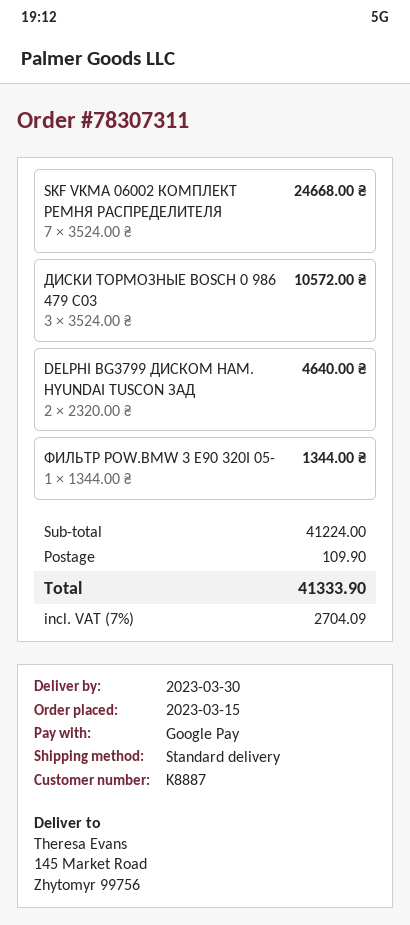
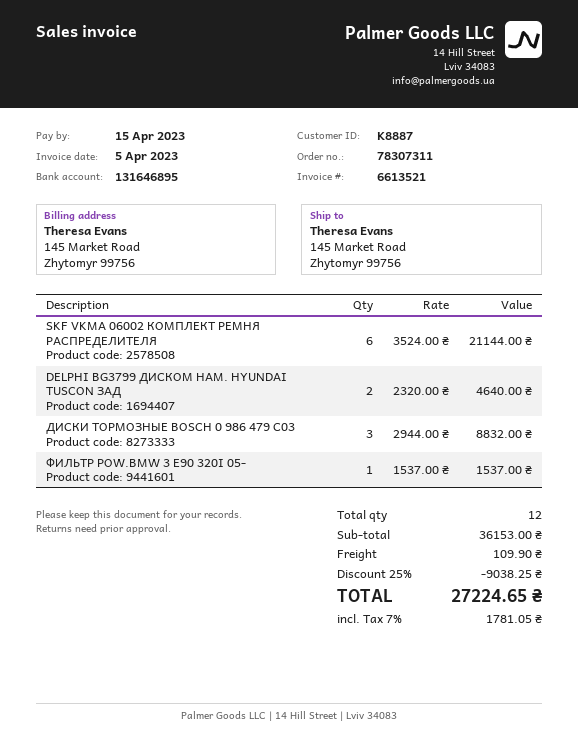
SKF VKMA 06002 КОМПЛЕКТ РЕМНЯ РАСПРЕДЕЛИТЕЛЯ: 7 x 3524.00 = 24668.00 -> 6 x 3524.00 = 21144.00
ДИСКИ ТОРМОЗНЫЕ BOSCH 0 986 479 C03: 3 x 3524.00 = 10572.00 -> 3 x 2944.00 = 8832.00
ФИЛЬТР POW.BMW 3 E90 320I 05-: 1 x 1344.00 = 1344.00 -> 1 x 1537.00 = 1537.00
subtotal: 41224.00 -> 36153.00
discount: none -> 25% = 9038.25
tax: 7% = 2704.09 -> 7% = 1781.05
total: 41333.90 -> 27224.65

